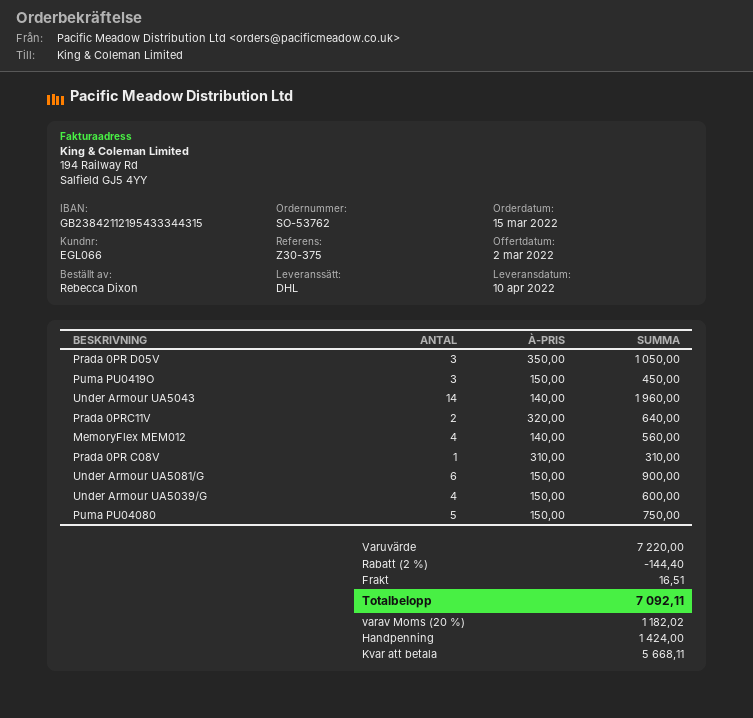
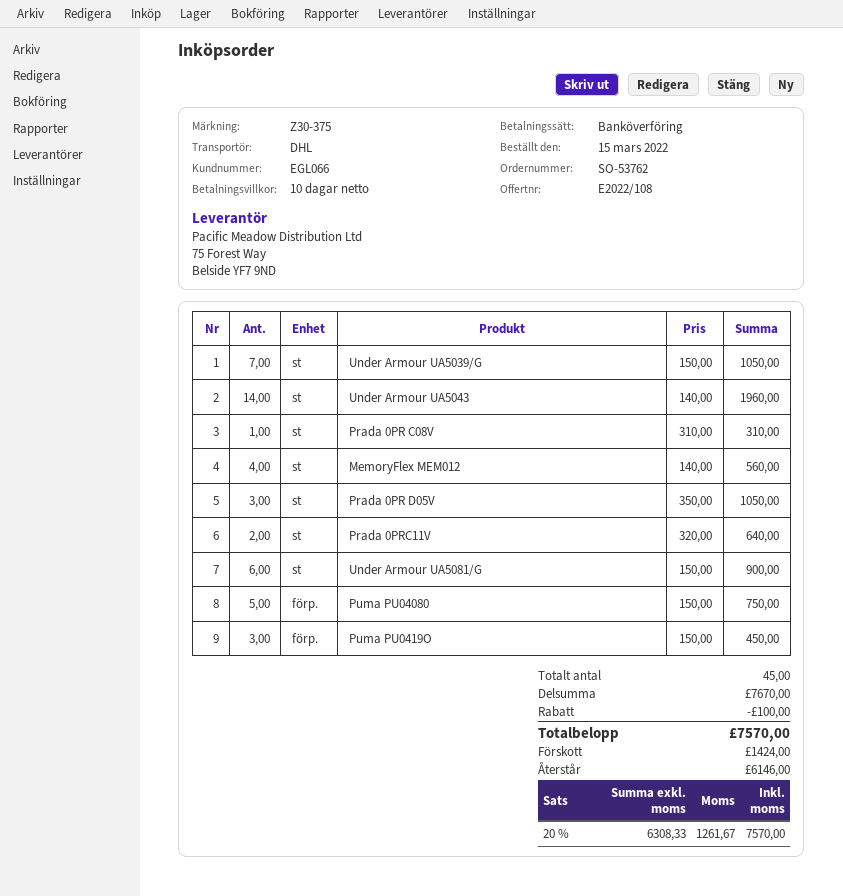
Under Armour UA5039/G: 4 x 150.00 = 600.00 -> 7 x 150.00 = 1050.00
subtotal: 7220.00 -> 7670.00
discount: 144.40 -> 100.00
shipping: 16.51 -> none
tax: 20% = 1182.02 -> 20% = 1261.67
total: 7092.11 -> 7570.00
balance: 5668.11 -> 6146.00

